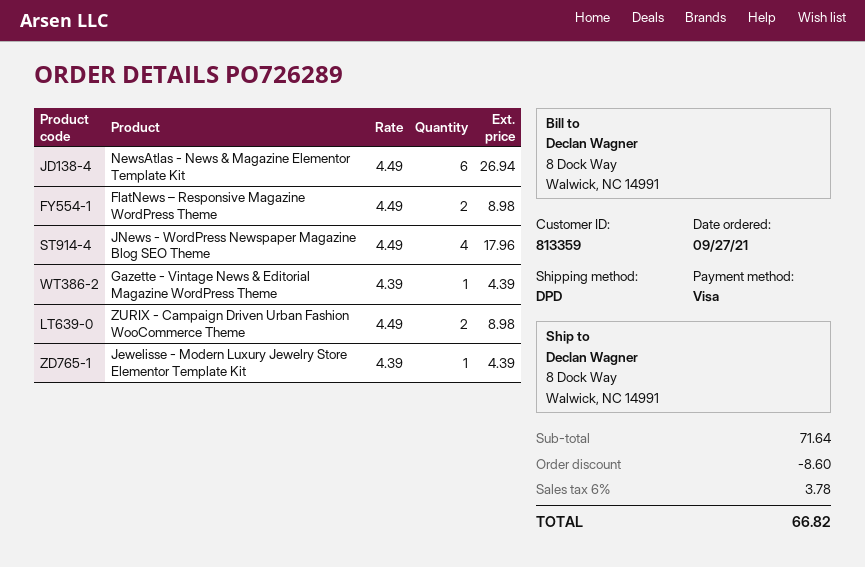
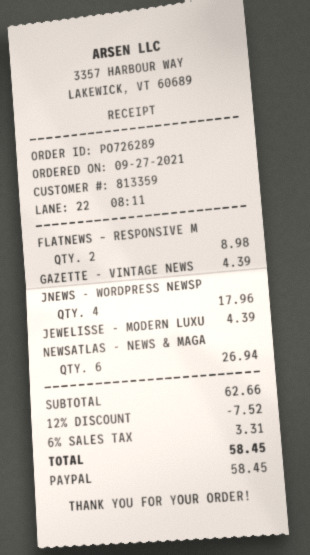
payment method: Visa -> PayPal
ZURIX - Campaign Driven Urban Fashion WooCommerce Theme: 2 for 8.98 -> none
subtotal: 71.64 -> 62.66
discount: 8.60 -> 7.52
tax: 6% = 3.78 -> 6% = 3.31
total: 66.82 -> 58.45

